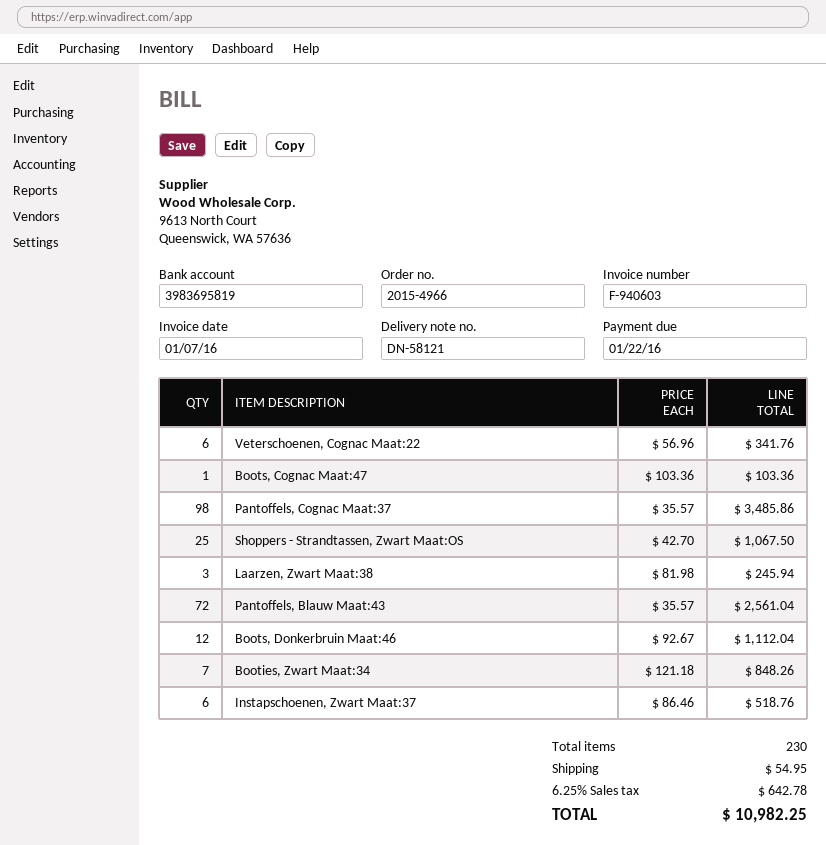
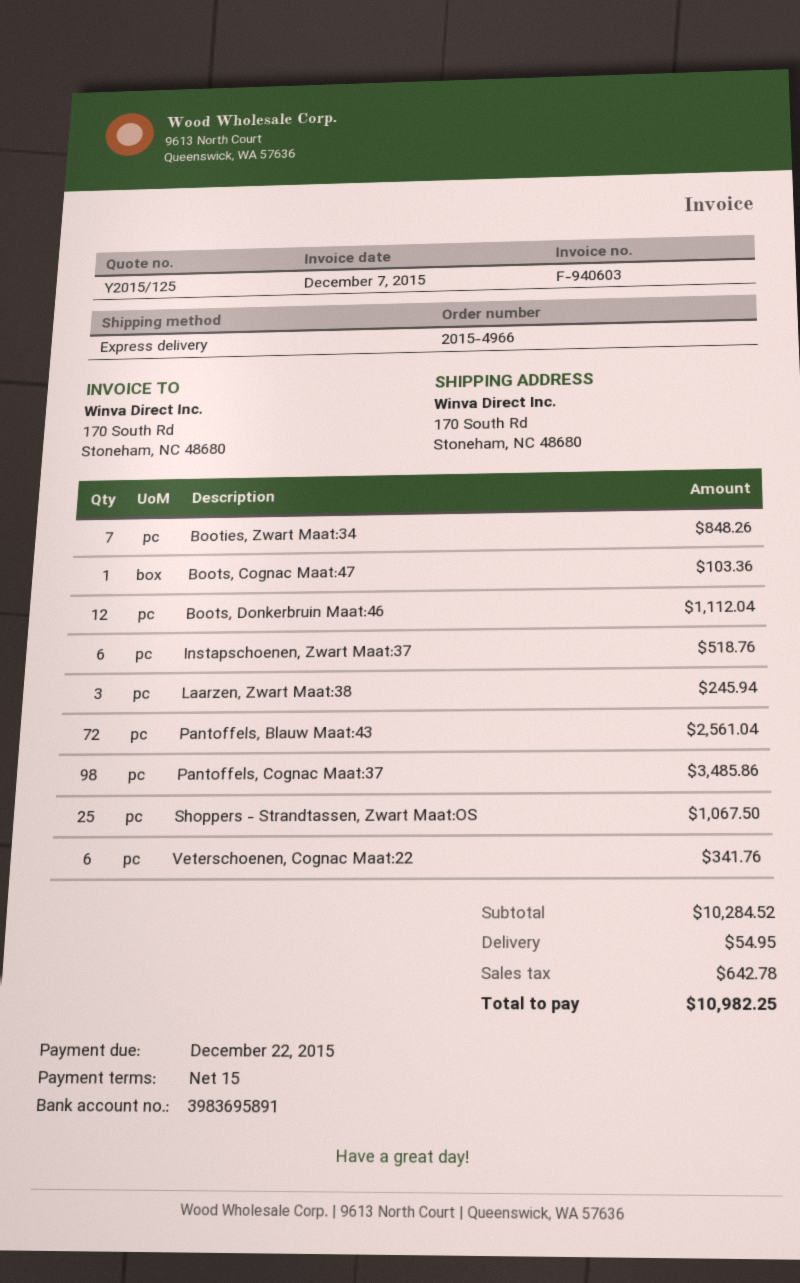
invoice date: 2016-01-07 -> 2015-12-07
due date: 2016-01-22 -> 2015-12-22
bank account: 3983695819 -> 3983695891

